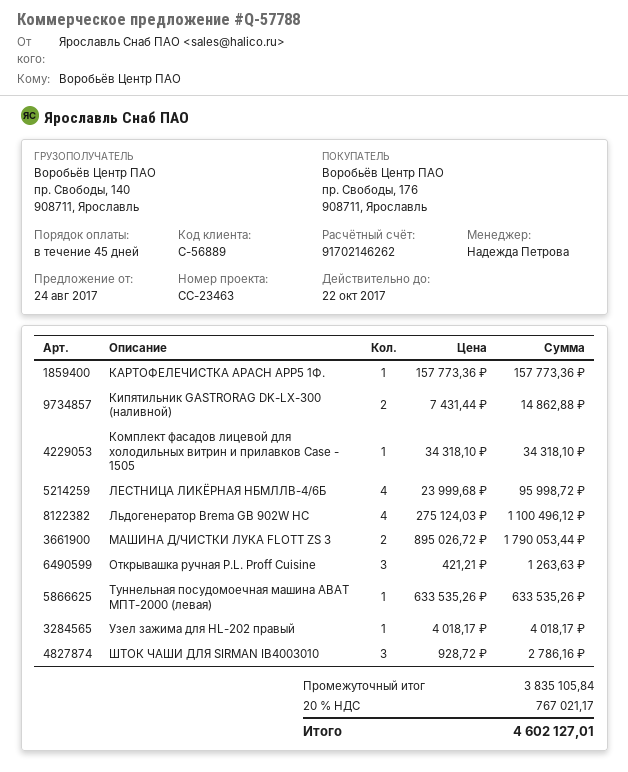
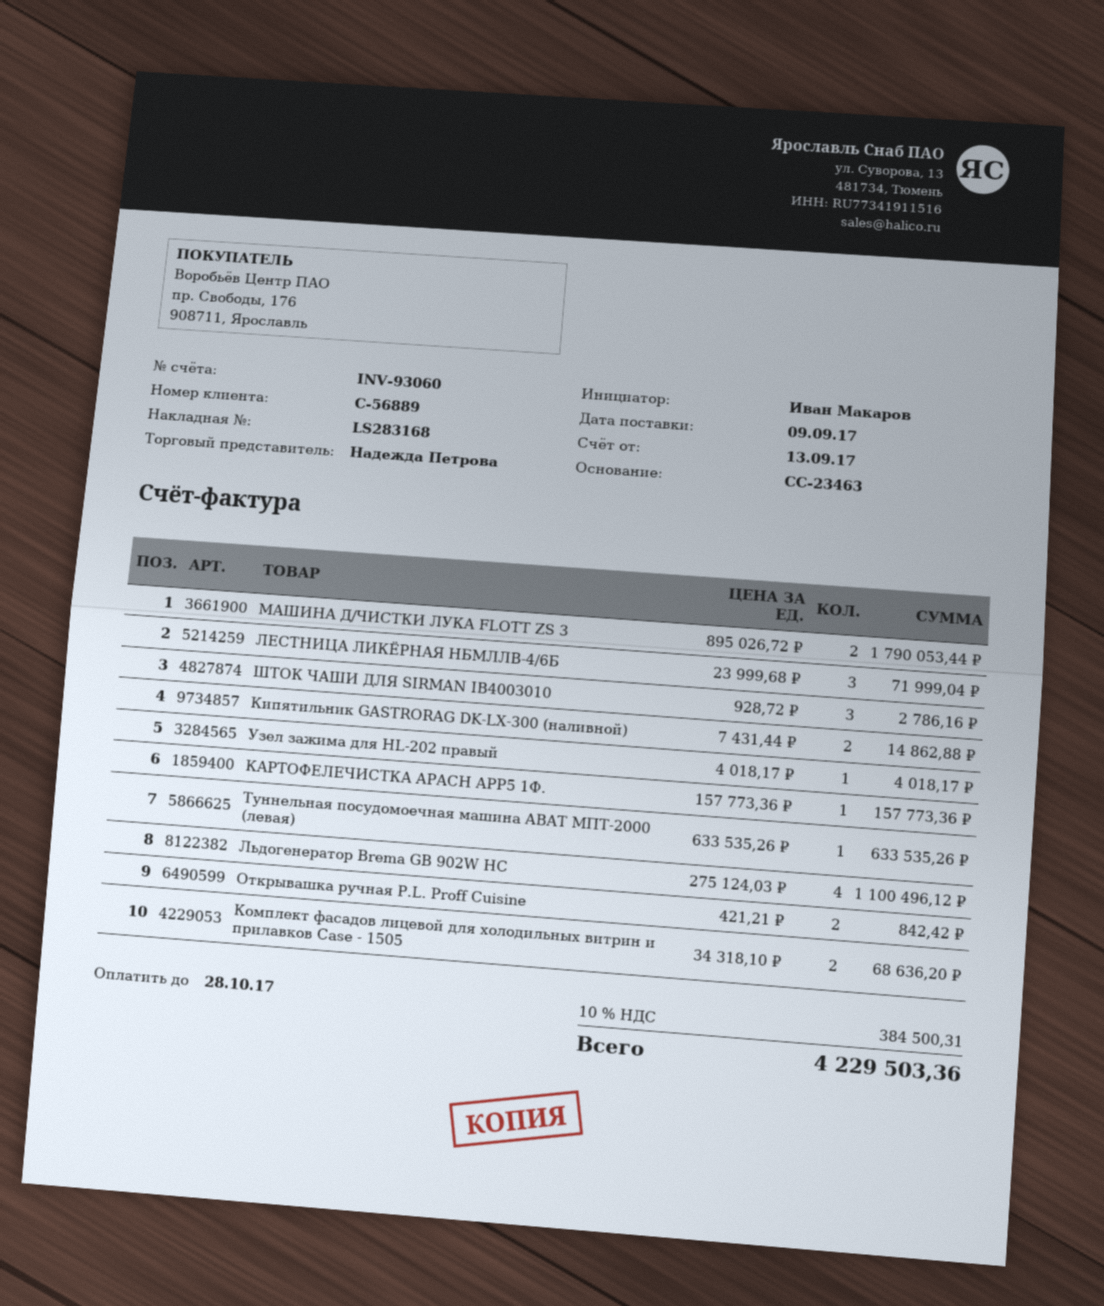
Комплект фасадов лицевой для холодильных витрин и прилавков Case - 1505: 1 x 34318.10 = 34318.10 -> 2 x 34318.10 = 68636.20
ЛЕСТНИЦА ЛИКЁРНАЯ НБМЛЛВ-4/6Б: 4 x 23999.68 = 95998.72 -> 3 x 23999.68 = 71999.04
Открывашка ручная P.L. Proff Cuisine: 3 x 421.21 = 1263.63 -> 2 x 421.21 = 842.42
tax: 20% = 767021.17 -> 10% = 384500.31
total: 4602127.01 -> 4229503.36

